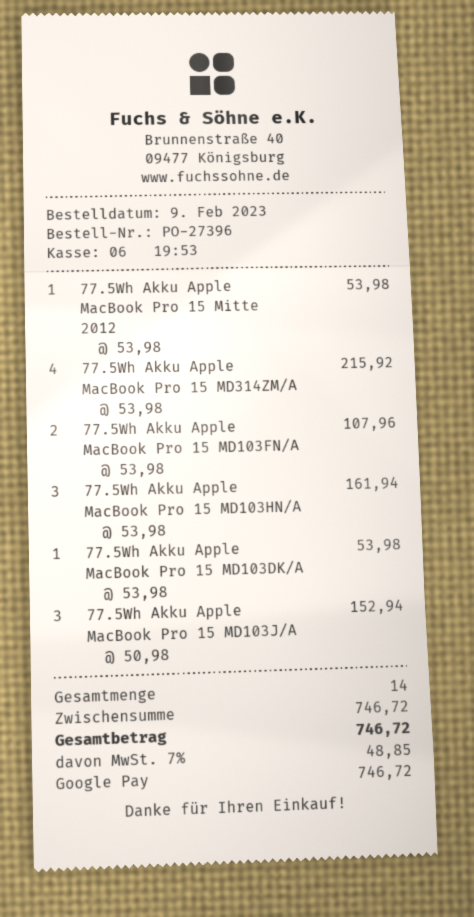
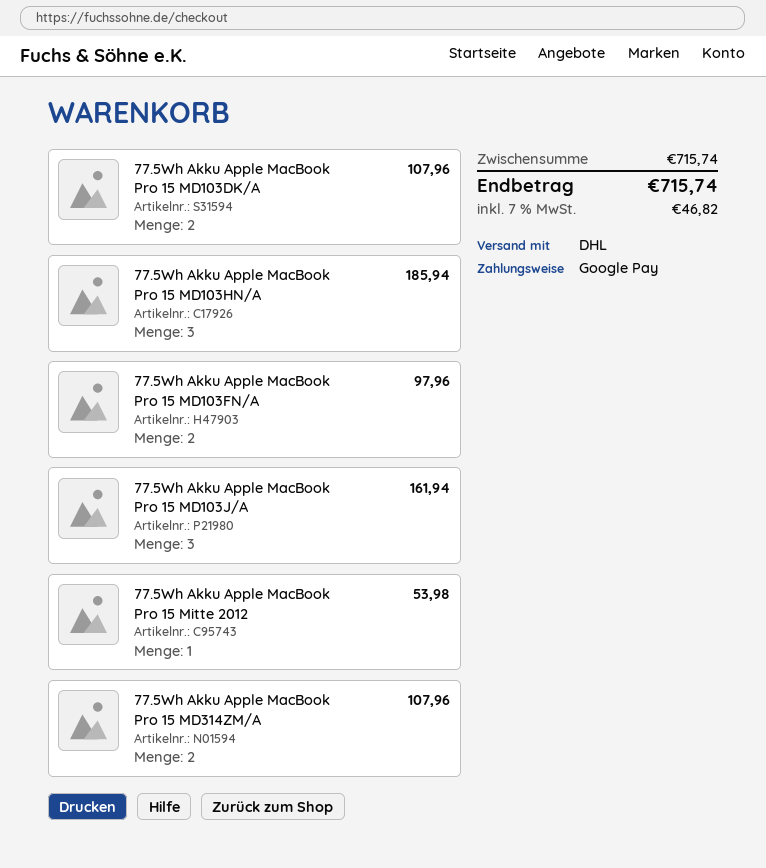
77.5Wh Akku Apple MacBook Pro 15 MD314ZM/A: 4 for 215.92 -> 2 for 107.96
77.5Wh Akku Apple MacBook Pro 15 MD103FN/A: 2 for 107.96 -> 2 for 97.96
77.5Wh Akku Apple MacBook Pro 15 MD103HN/A: 3 for 161.94 -> 3 for 185.94
77.5Wh Akku Apple MacBook Pro 15 MD103DK/A: 1 for 53.98 -> 2 for 107.96
77.5Wh Akku Apple MacBook Pro 15 MD103J/A: 3 for 152.94 -> 3 for 161.94
subtotal: 746.72 -> 715.74
tax: 7% = 48.85 -> 7% = 46.82
total: 746.72 -> 715.74

